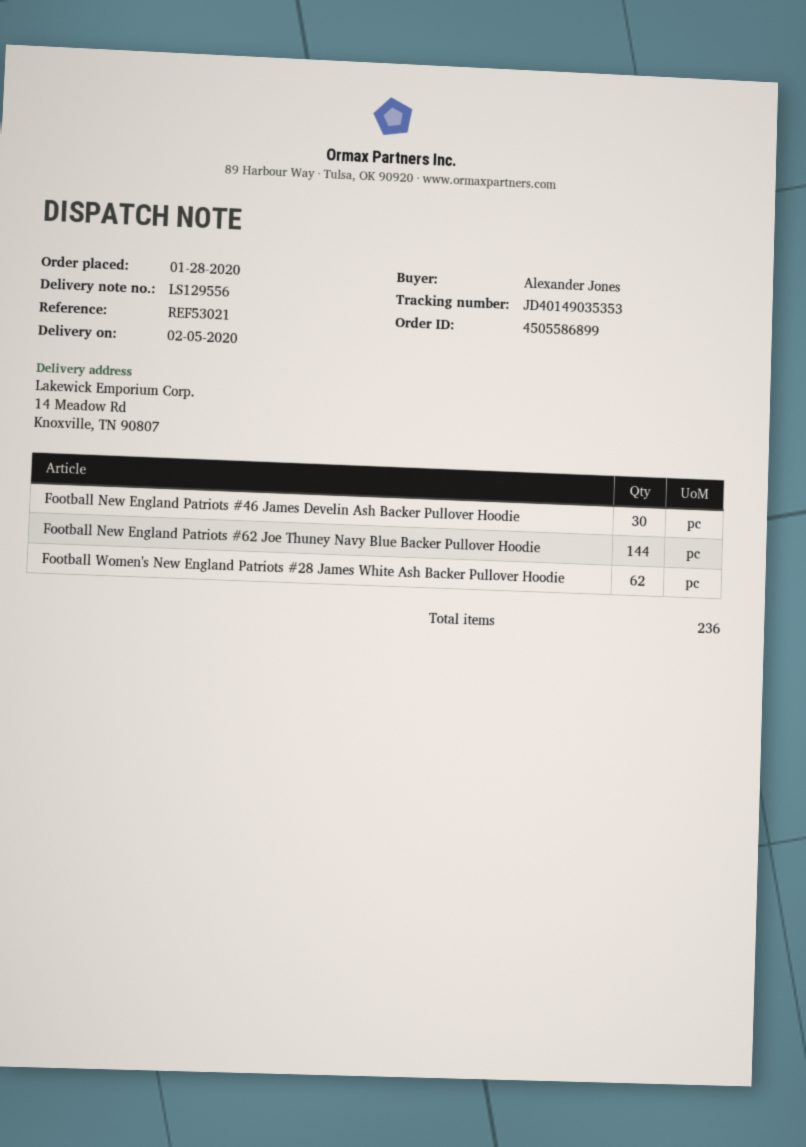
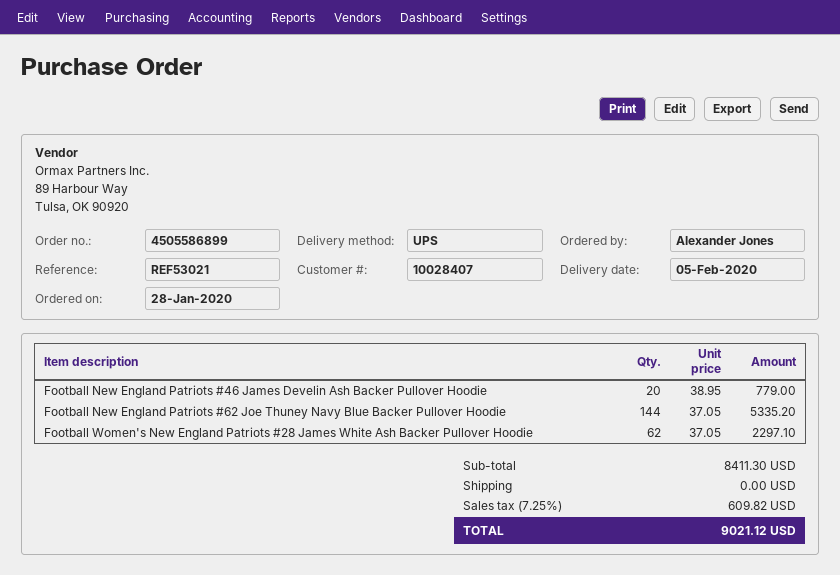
Football New England Patriots #46 James Develin Ash Backer Pullover Hoodie: 30 -> 20

